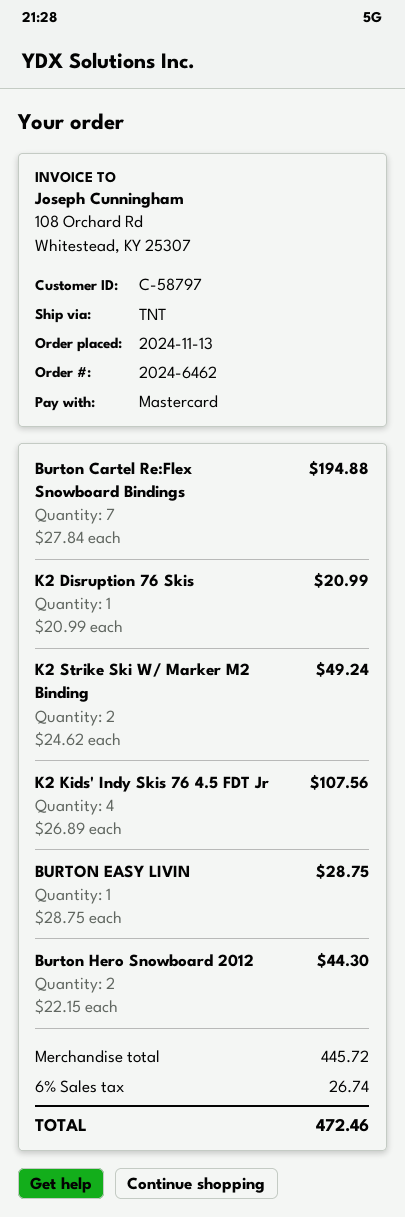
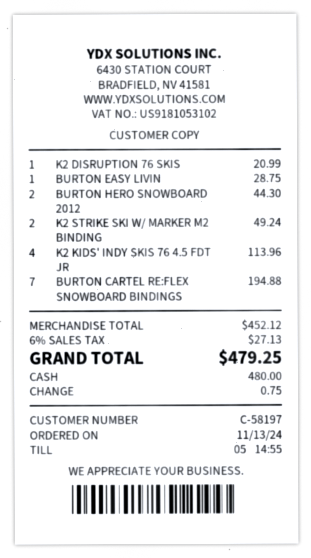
customer number: C-58797 -> C-58197
payment method: Mastercard -> cash
K2 Kids' Indy Skis 76 4.5 FDT Jr: 4 for 107.56 -> 4 for 113.96
subtotal: 445.72 -> 452.12
tax: 6% = 26.74 -> 6% = 27.13
total: 472.46 -> 479.25

